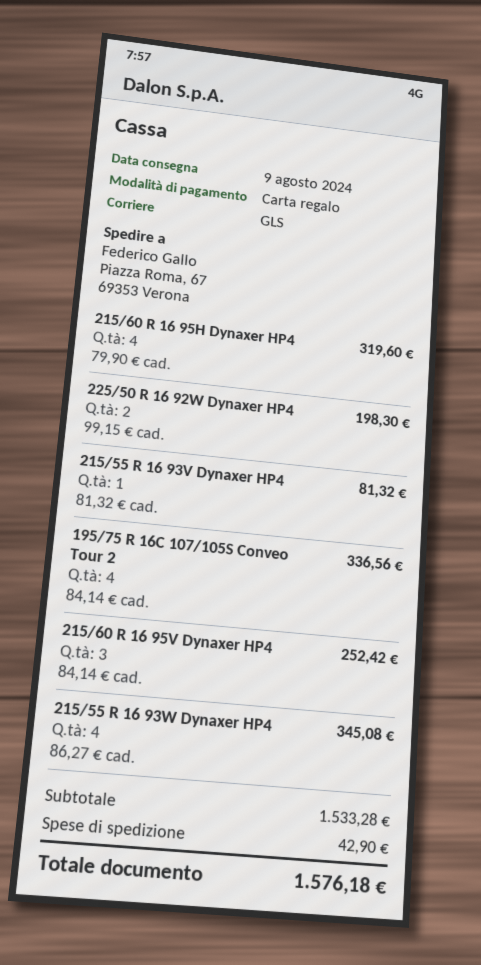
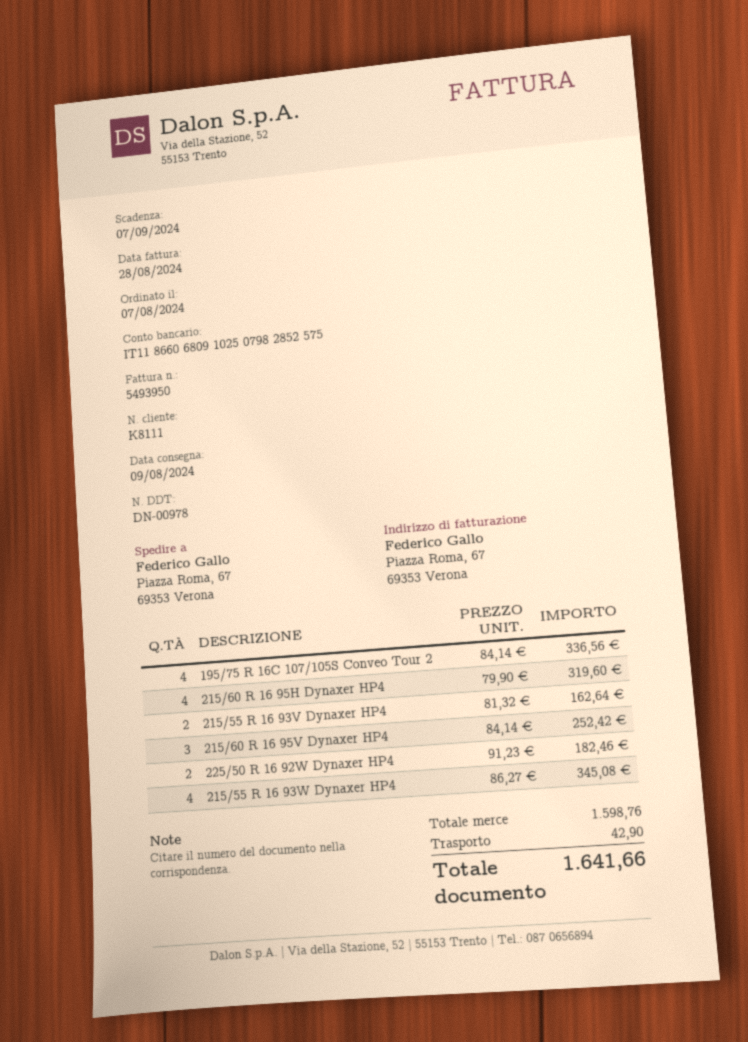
225/50 R 16 92W Dynaxer HP4: 2 x 99.15 = 198.30 -> 2 x 91.23 = 182.46
215/55 R 16 93V Dynaxer HP4: 1 x 81.32 = 81.32 -> 2 x 81.32 = 162.64
subtotal: 1533.28 -> 1598.76
total: 1576.18 -> 1641.66

